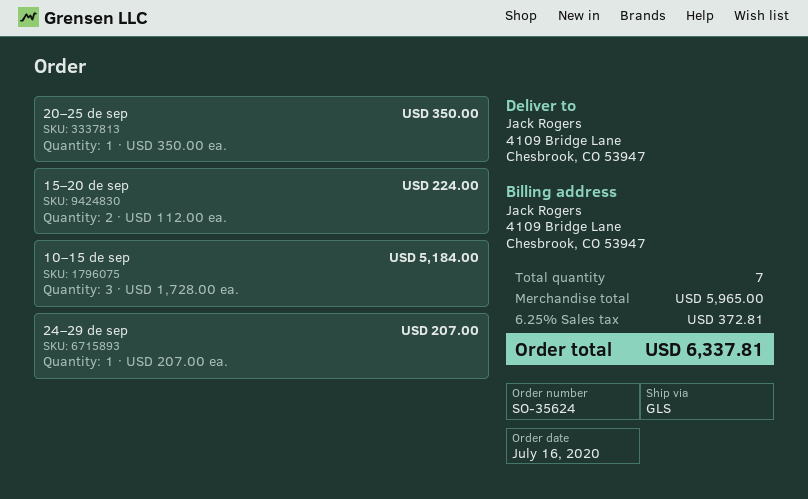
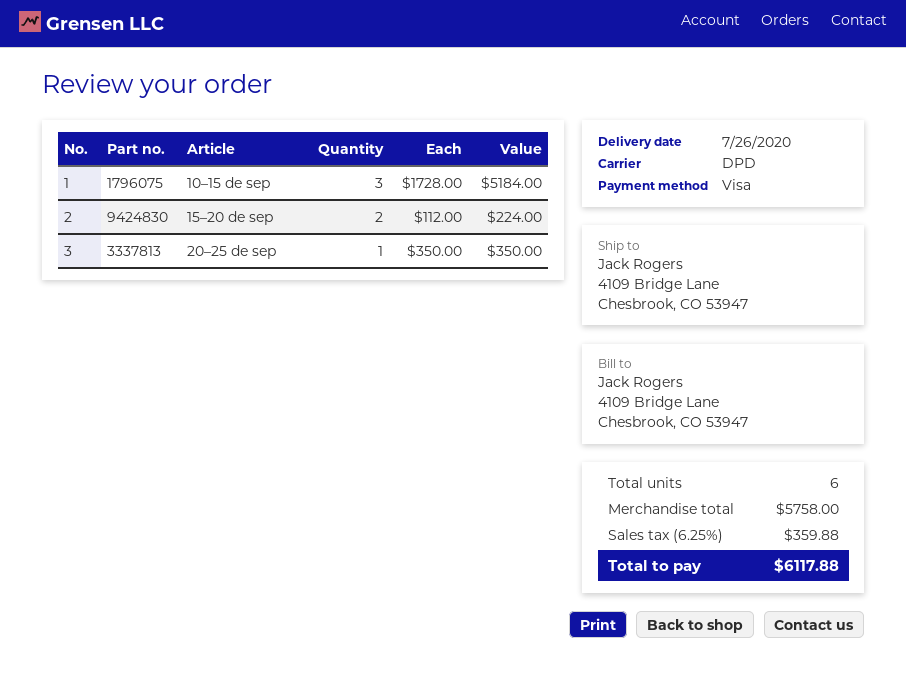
shipping method: GLS -> DPD
24–29 de sep: 1 x 207.00 = 207.00 -> none
total quantity: 7 -> 6
subtotal: 5965.00 -> 5758.00
tax: 6.25% = 372.81 -> 6.25% = 359.88
total: 6337.81 -> 6117.88

